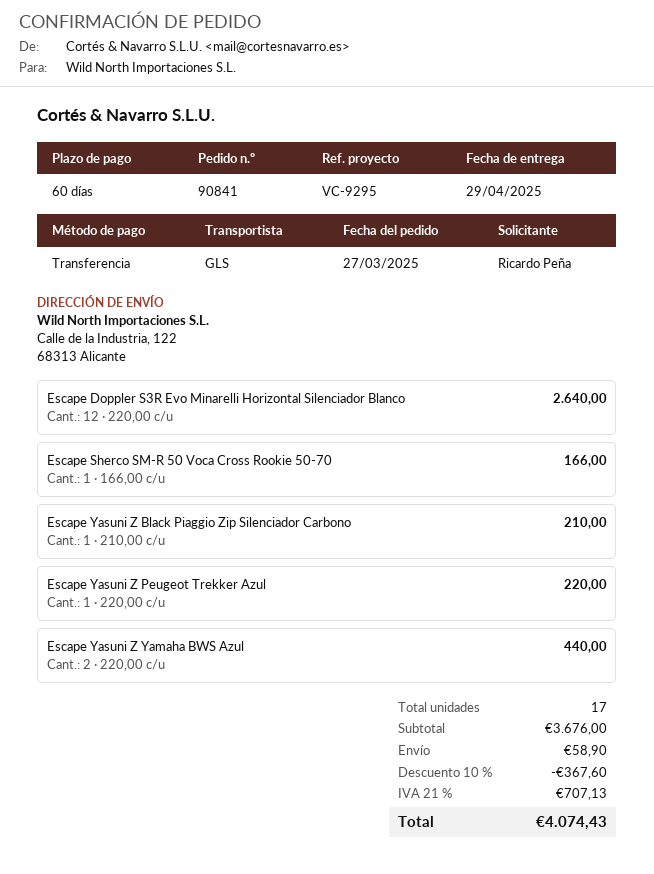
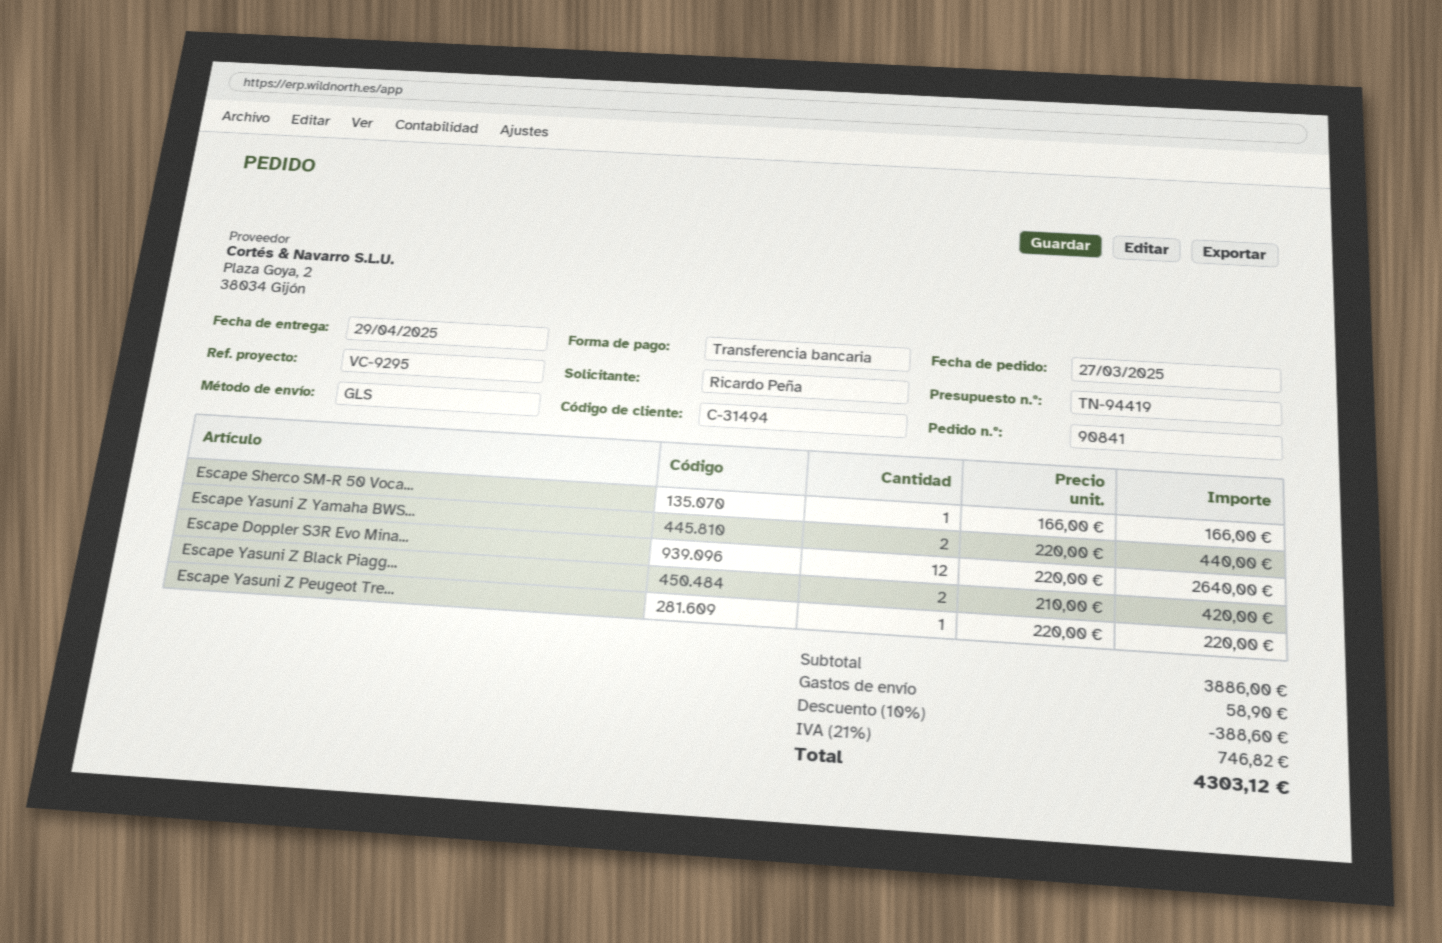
Escape Yasuni Z Black Piaggio Zip Silenciador Carbono: 1 x 210.00 = 210.00 -> 2 x 210.00 = 420.00
subtotal: 3676.00 -> 3886.00
discount: 10% = 367.60 -> 10% = 388.60
tax: 21% = 707.13 -> 21% = 746.82
total: 4074.43 -> 4303.12

